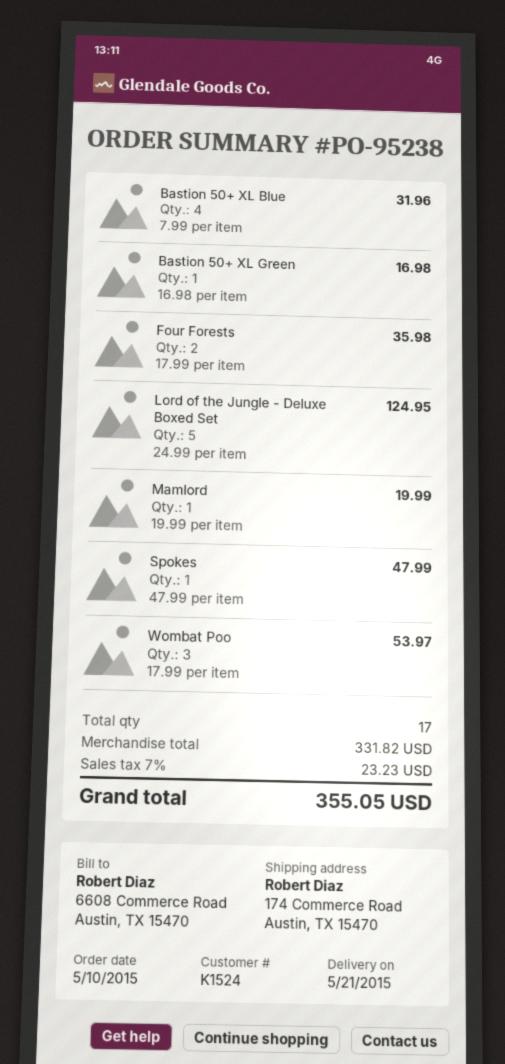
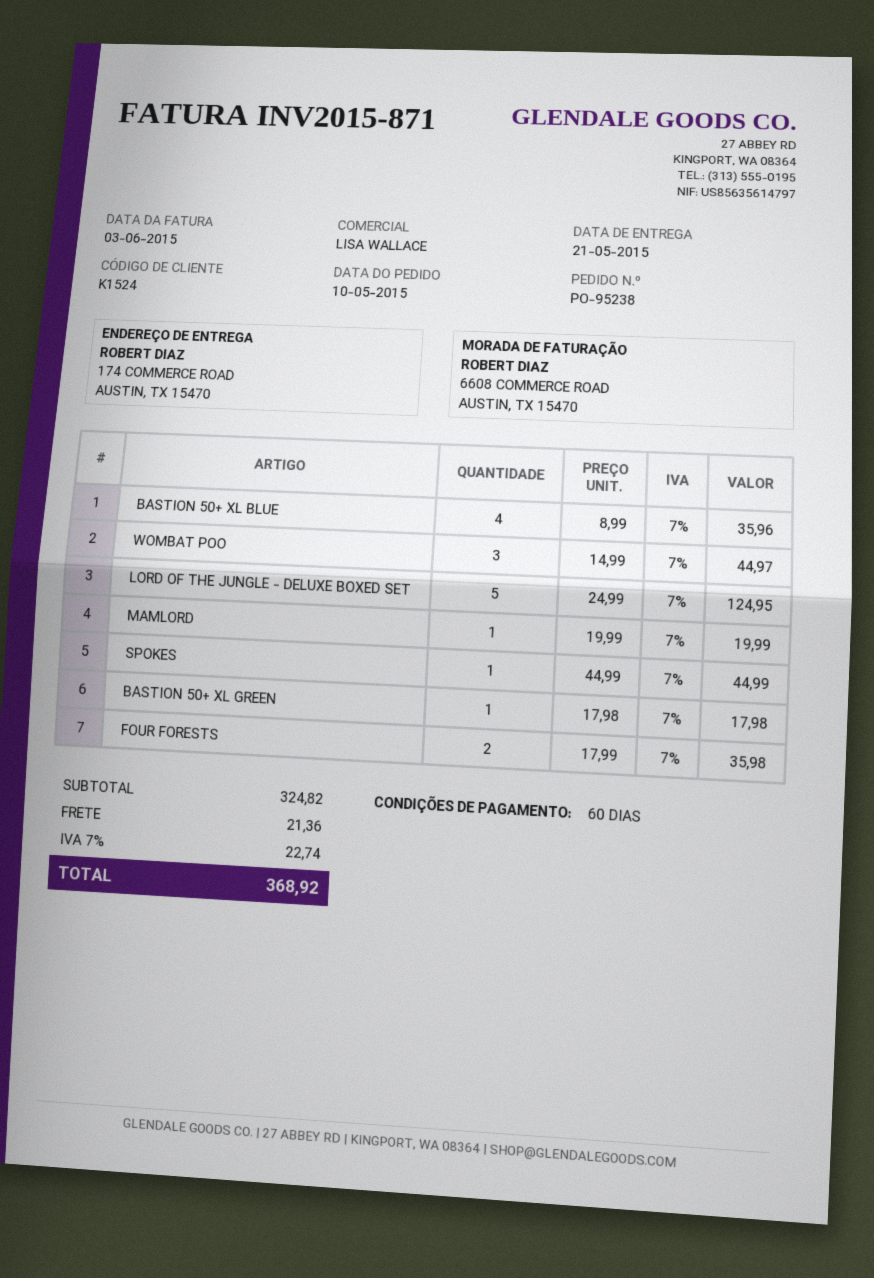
Bastion 50+ XL Blue: 4 x 7.99 = 31.96 -> 4 x 8.99 = 35.96
Bastion 50+ XL Green: 1 x 16.98 = 16.98 -> 1 x 17.98 = 17.98
Spokes: 1 x 47.99 = 47.99 -> 1 x 44.99 = 44.99
Wombat Poo: 3 x 17.99 = 53.97 -> 3 x 14.99 = 44.97
subtotal: 331.82 -> 324.82
shipping: none -> 21.36
tax: 7% = 23.23 -> 7% = 22.74
total: 355.05 -> 368.92

